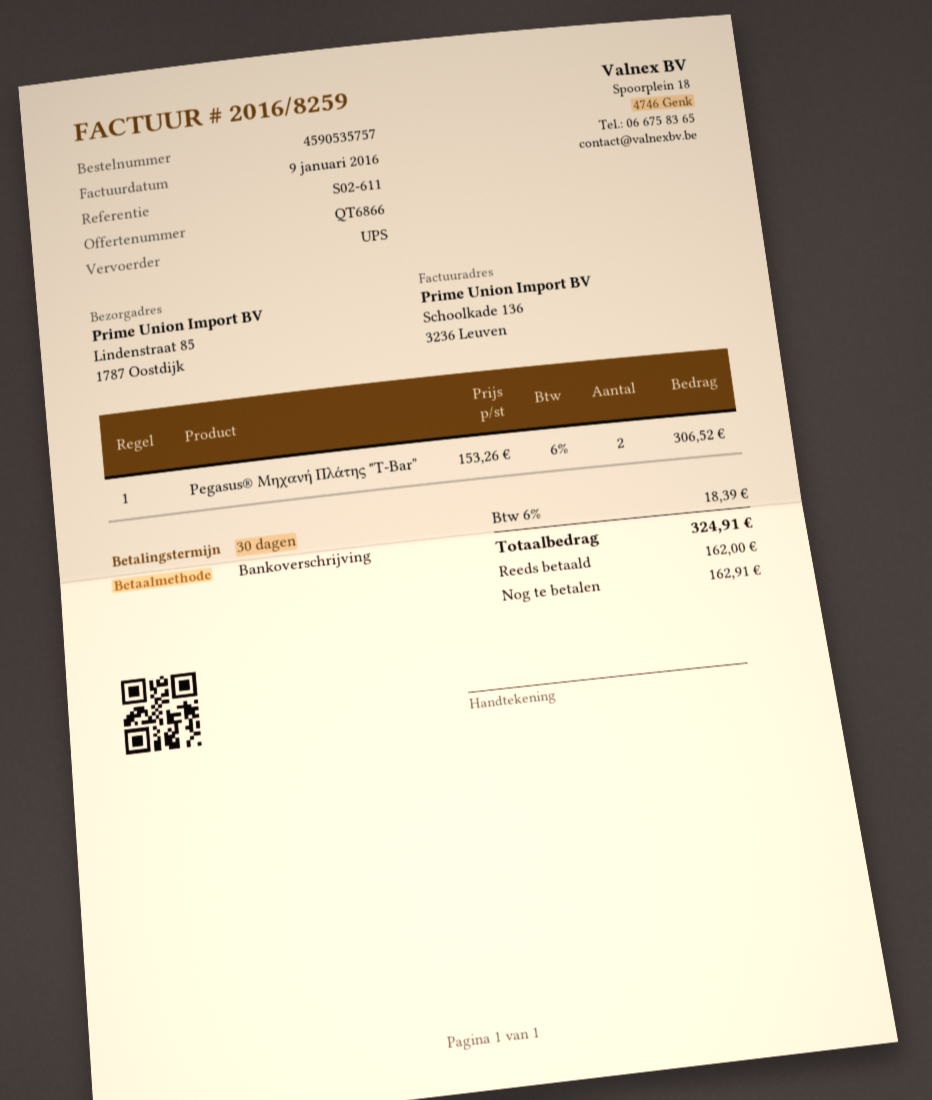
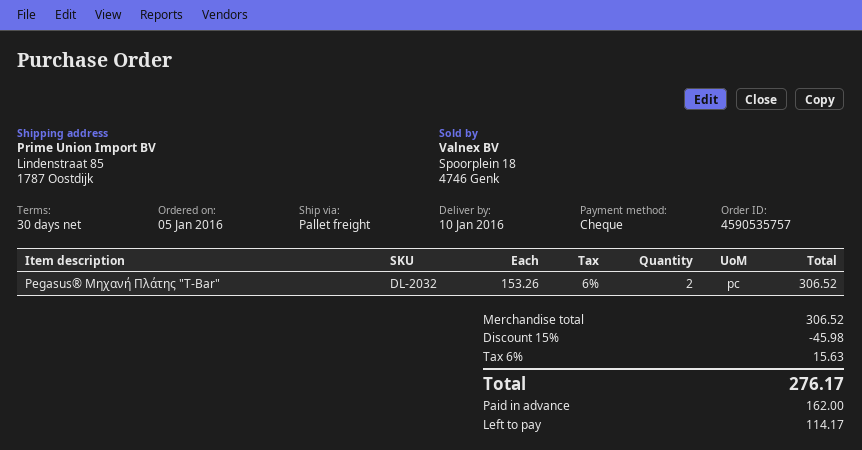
payment method: bank transfer -> cheque
shipping method: UPS -> pallet freight
discount: none -> 15% = 45.98
tax: 6% = 18.39 -> 6% = 15.63
total: 324.91 -> 276.17
balance: 162.91 -> 114.17

